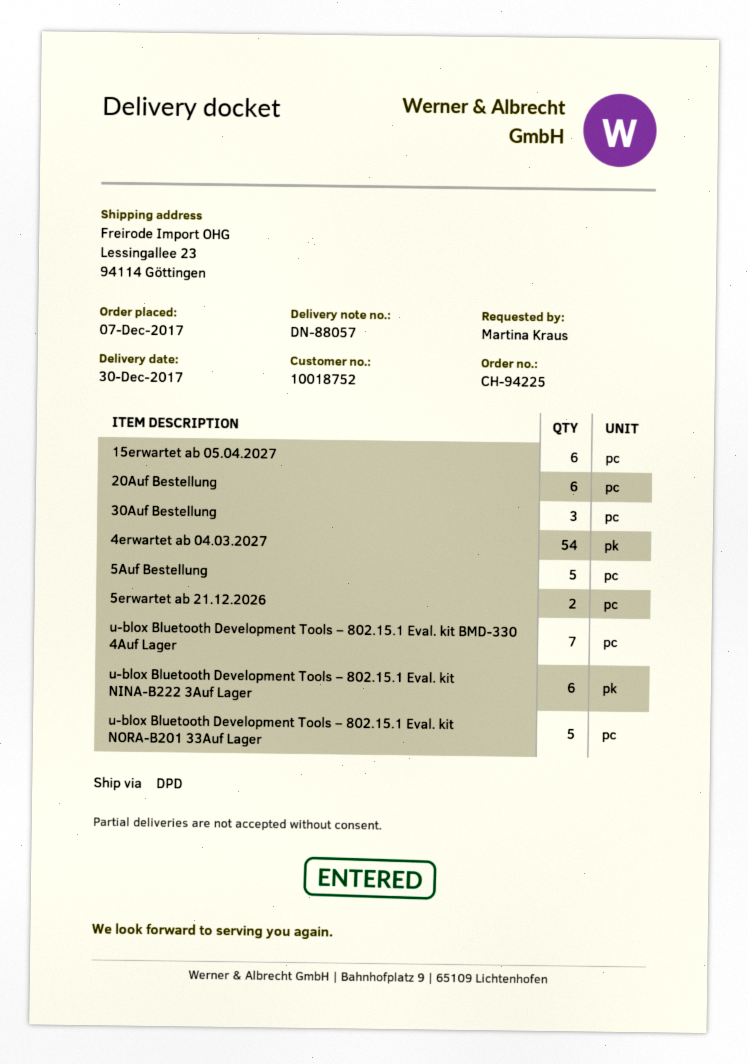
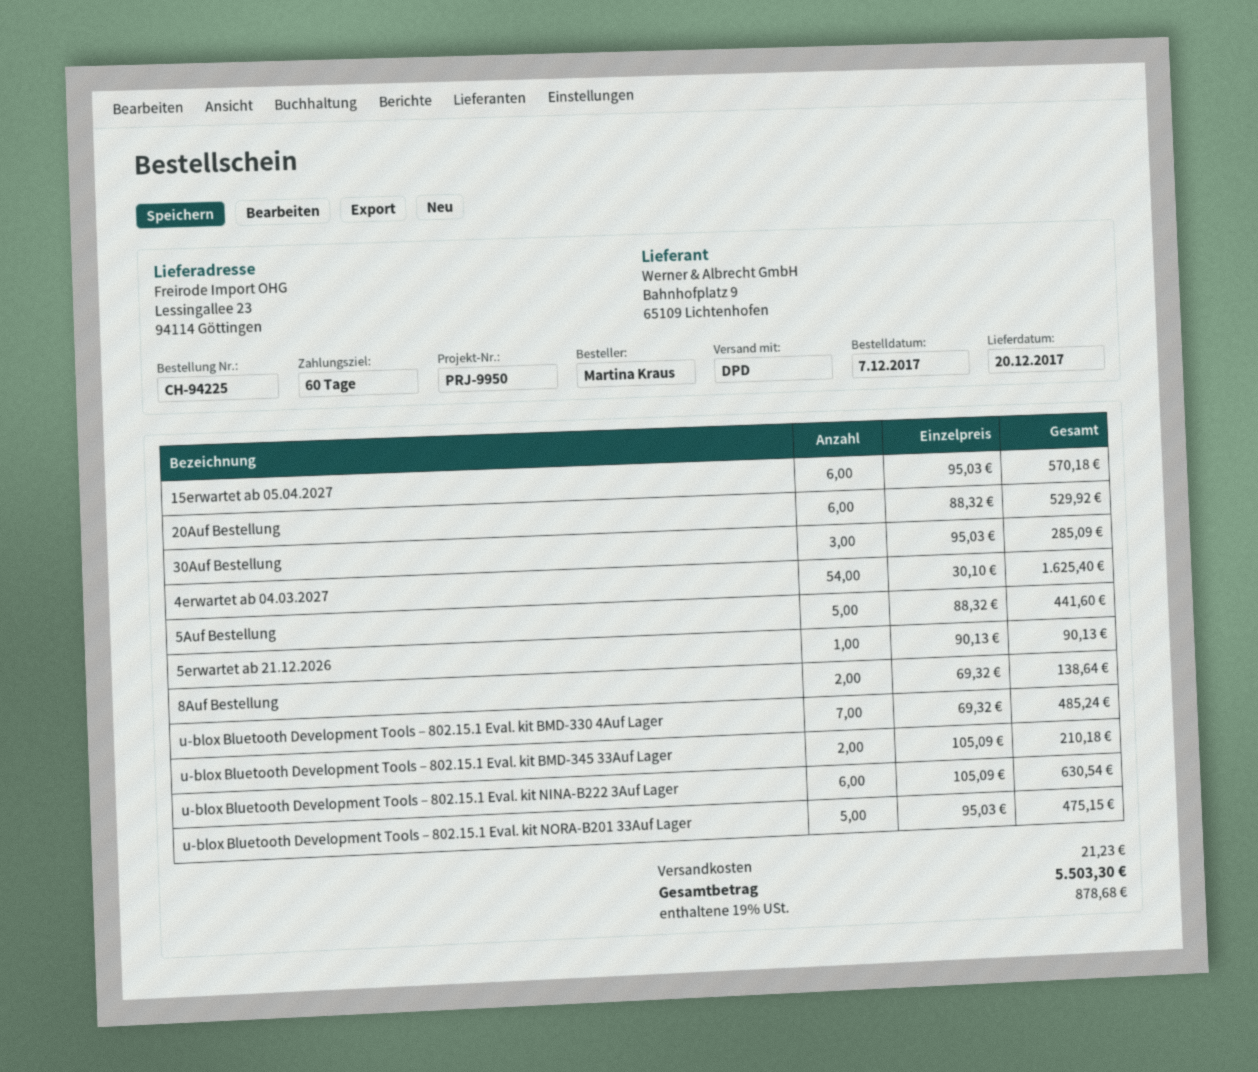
delivery date: 2017-12-30 -> 2017-12-20
5erwartet ab 21.12.2026: 2 -> 1
8Auf Bestellung: none -> 2
u-blox Bluetooth Development Tools – 802.15.1 Eval. kit BMD-345 33Auf Lager: none -> 2

